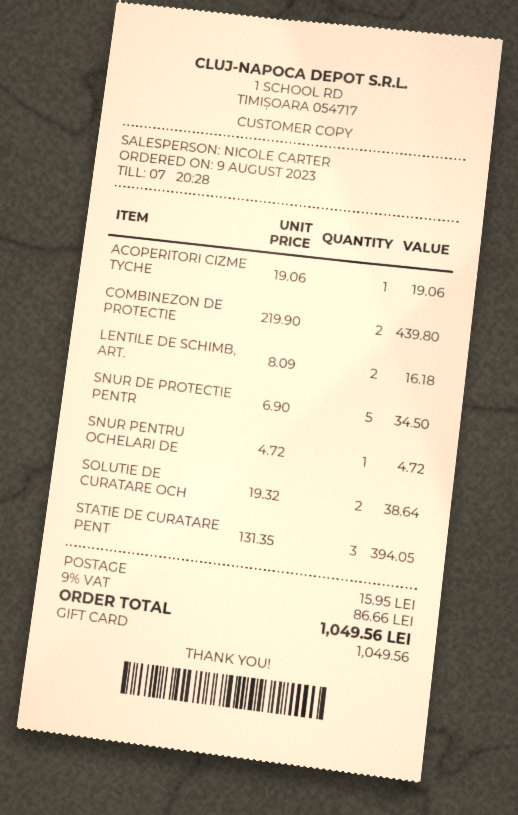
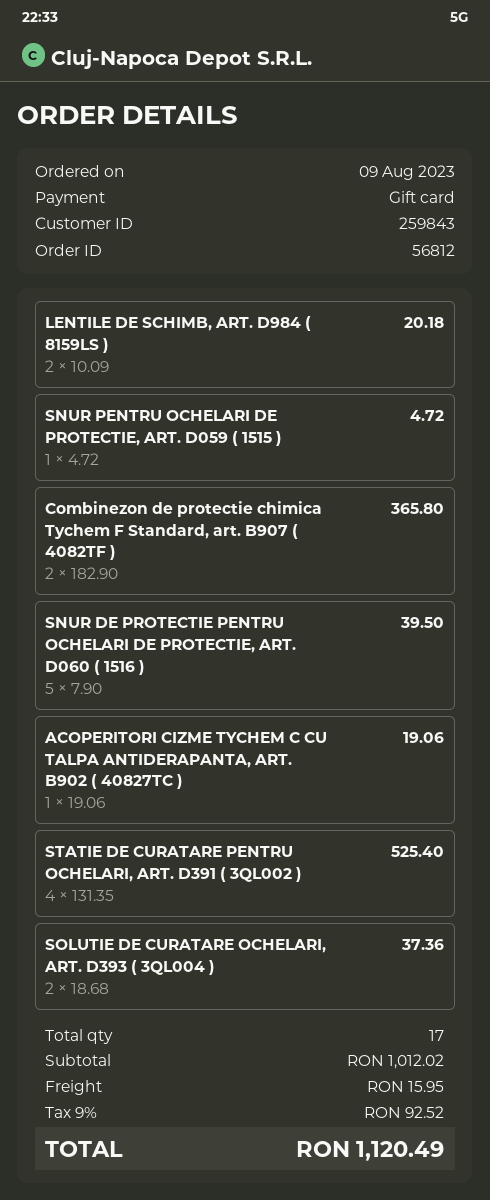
COMBINEZON DE PROTECTIE: 2 x 219.90 = 439.80 -> 2 x 182.90 = 365.80
LENTILE DE SCHIMB, ART.: 2 x 8.09 = 16.18 -> 2 x 10.09 = 20.18
SNUR DE PROTECTIE PENTR: 5 x 6.90 = 34.50 -> 5 x 7.90 = 39.50
SOLUTIE DE CURATARE OCH: 2 x 19.32 = 38.64 -> 2 x 18.68 = 37.36
STATIE DE CURATARE PENT: 3 x 131.35 = 394.05 -> 4 x 131.35 = 525.40
tax: 9% = 86.66 -> 9% = 92.52
total: 1049.56 -> 1120.49

